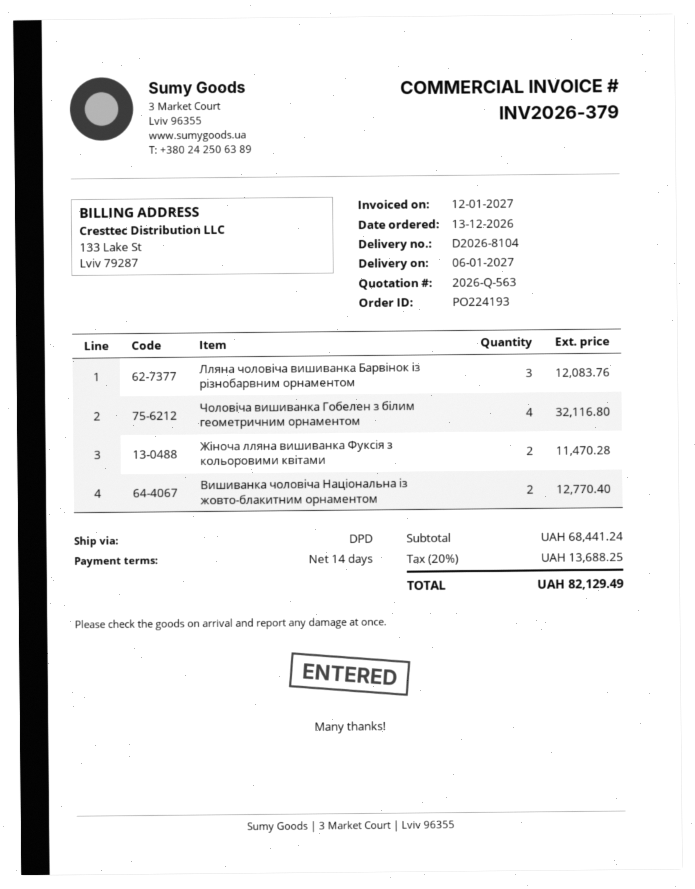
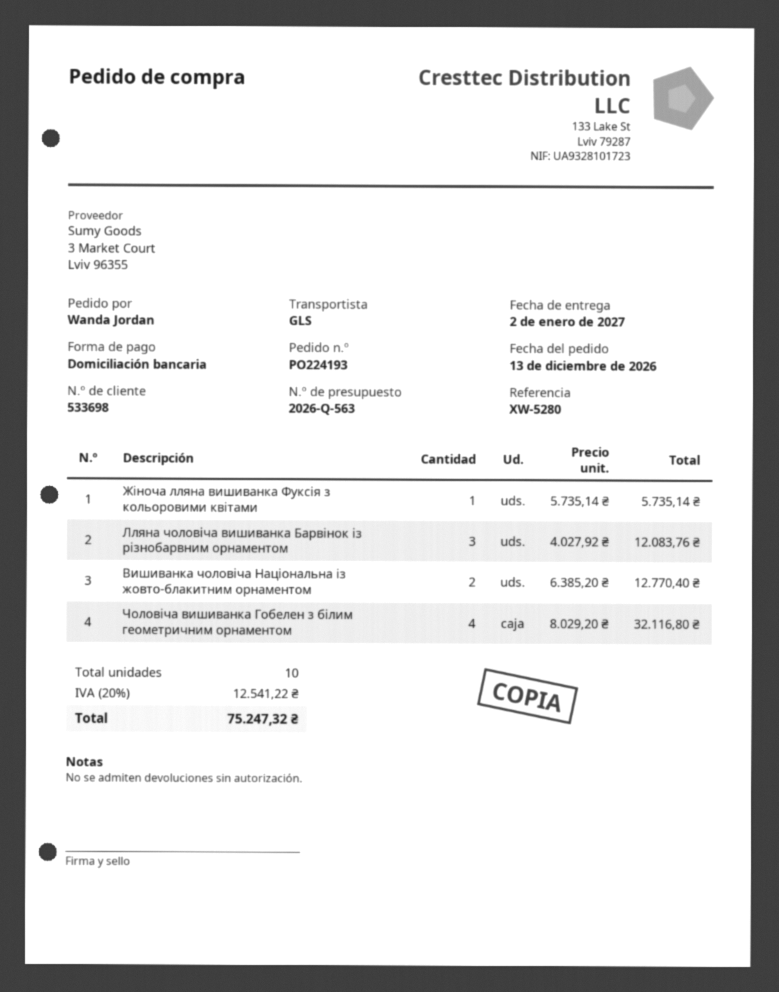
delivery date: 2027-01-06 -> 2027-01-02
shipping method: DPD -> GLS
Жіноча лляна вишиванка Фуксія з кольоровими квітами: 2 for 11470.28 -> 1 for 5735.14
tax: 20% = 13688.25 -> 20% = 12541.22
total: 82129.49 -> 75247.32

